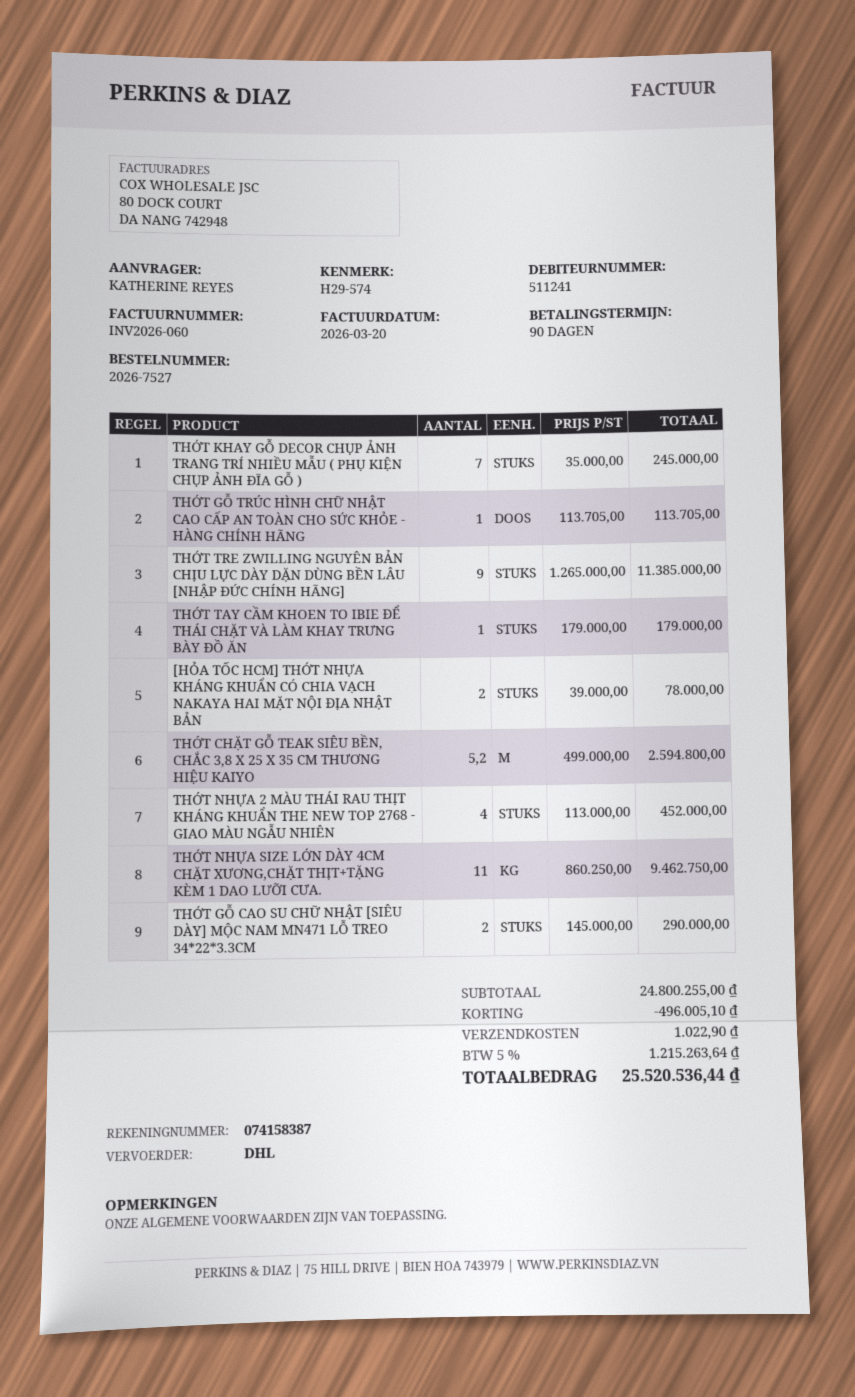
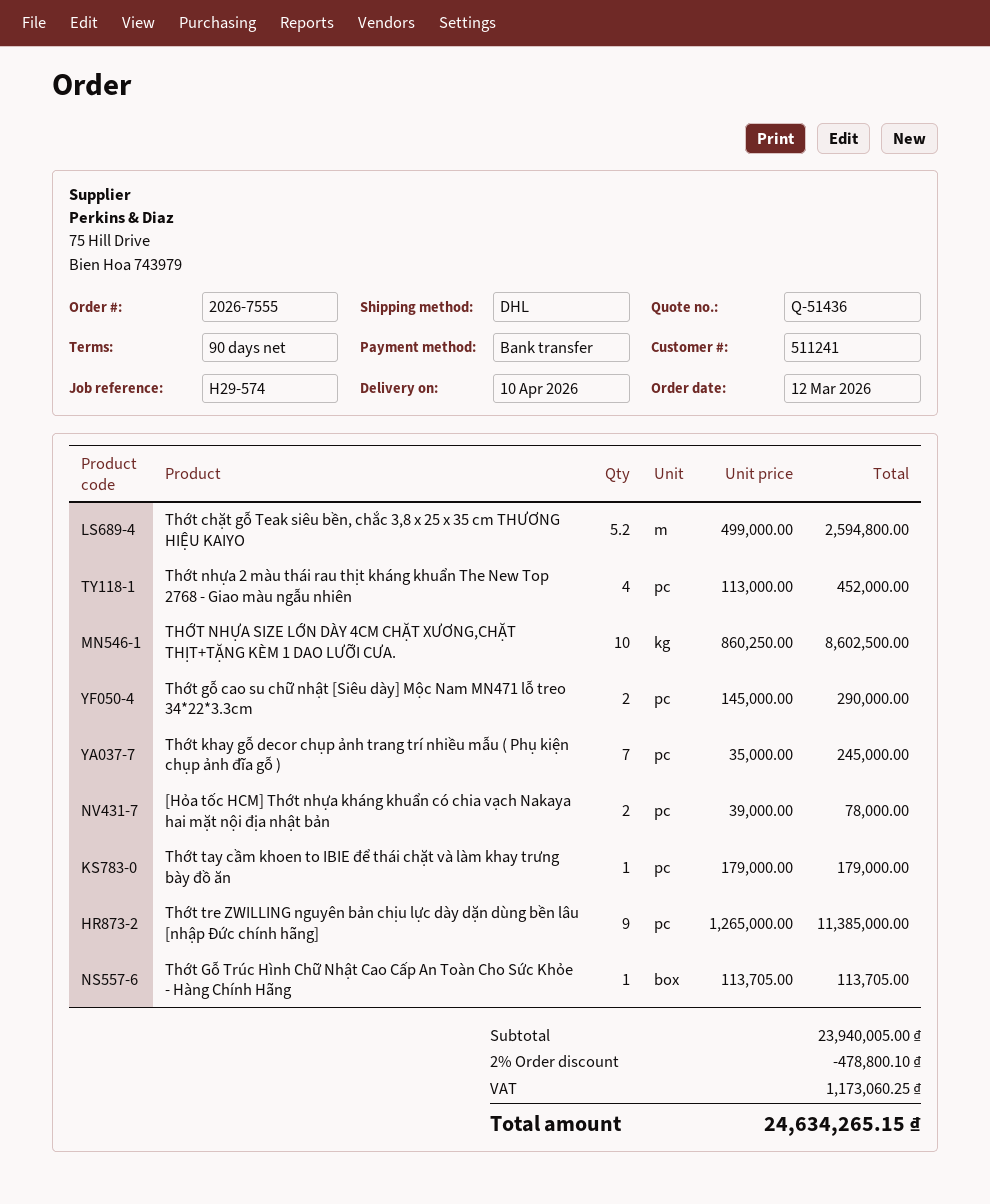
order number: 2026-7527 -> 2026-7555
THỚT NHỰA SIZE LỚN DÀY 4CM CHẶT XƯƠNG,CHẶT THỊT+TẶNG KÈM 1 DAO LƯỠI CƯA.: 11 x 860250.00 = 9462750.00 -> 10 x 860250.00 = 8602500.00
subtotal: 24800255.00 -> 23940005.00
discount: 496005.10 -> 478800.10
shipping: 1022.90 -> none
tax: 1215263.64 -> 1173060.25
total: 25520536.44 -> 24634265.15

